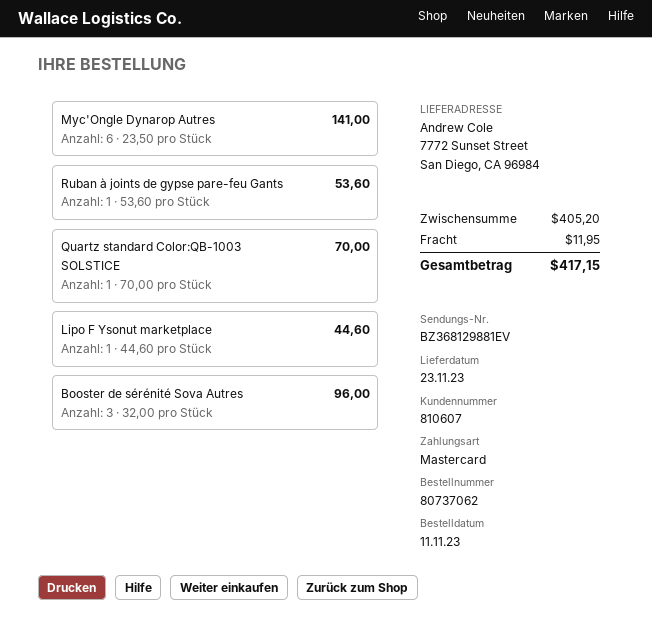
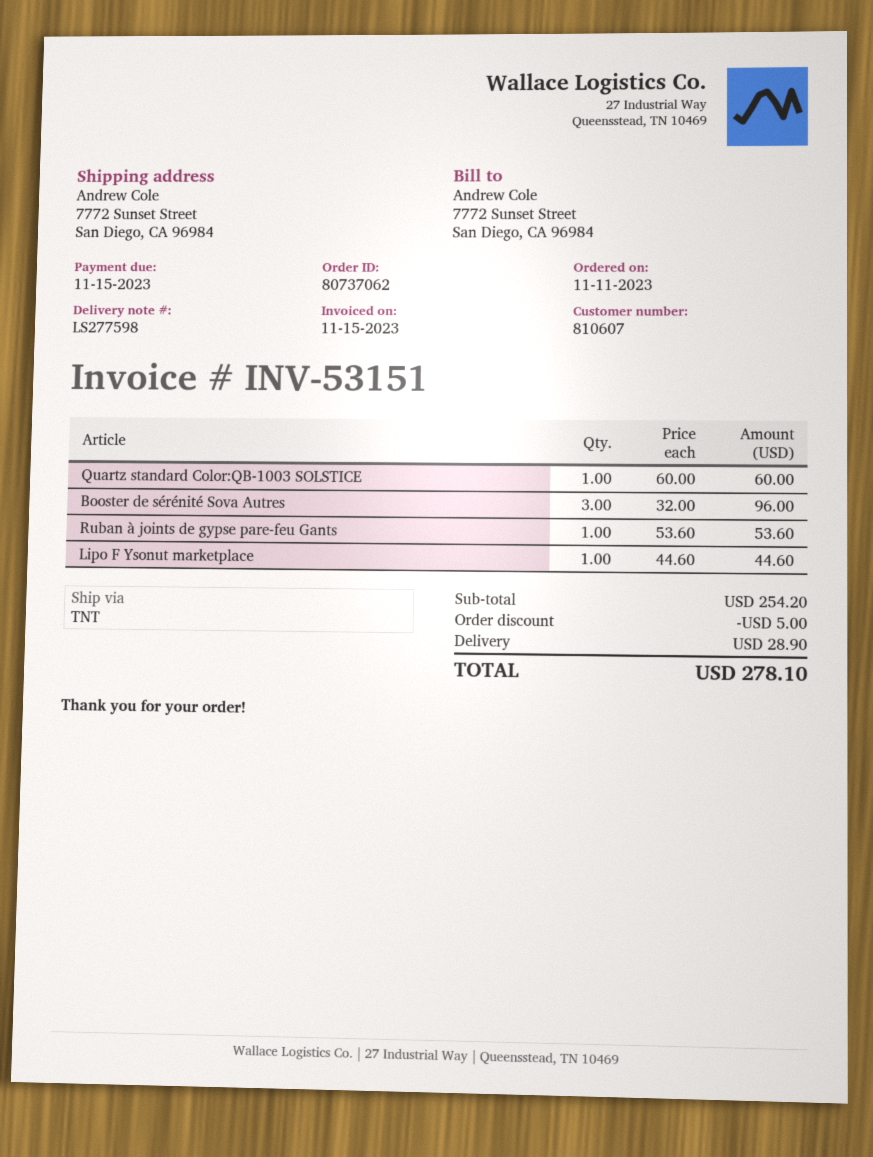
Myc'Ongle Dynarop Autres: 6 x 23.50 = 141.00 -> none
Quartz standard Color:QB-1003 SOLSTICE: 1 x 70.00 = 70.00 -> 1 x 60.00 = 60.00
subtotal: 405.20 -> 254.20
discount: none -> 5.00
shipping: 11.95 -> 28.90
total: 417.15 -> 278.10

